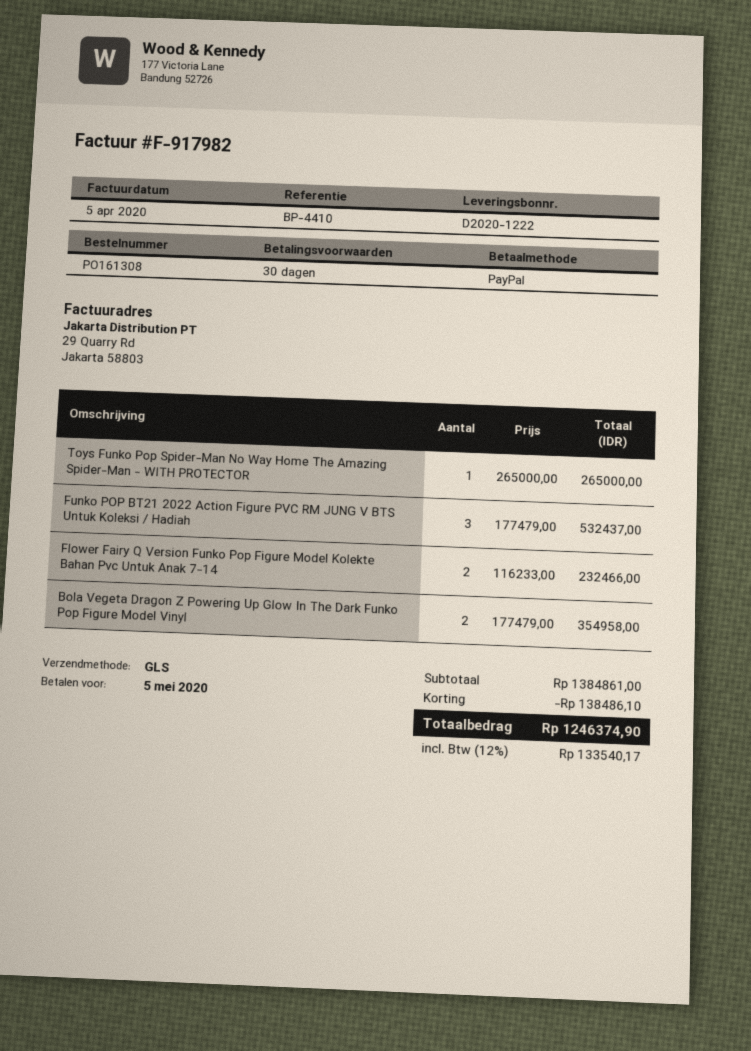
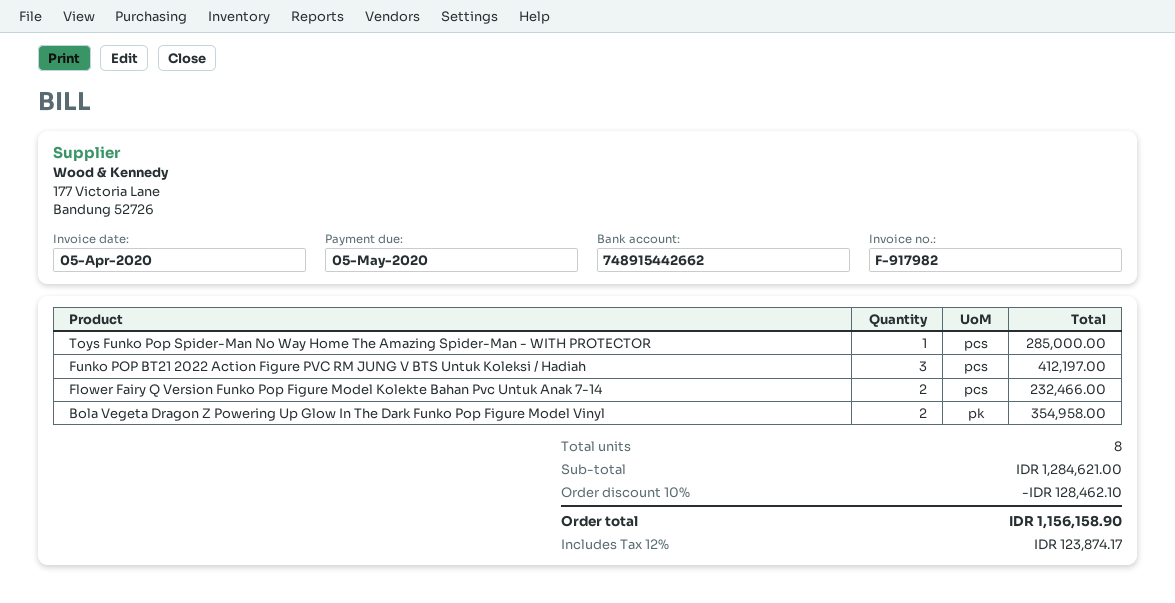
Toys Funko Pop Spider-Man No Way Home The Amazing Spider-Man - WITH PROTECTOR: 1 for 265000.00 -> 1 for 285000.00
Funko POP BT21 2022 Action Figure PVC RM JUNG V BTS Untuk Koleksi / Hadiah: 3 for 532437.00 -> 3 for 412197.00
subtotal: 1384861.00 -> 1284621.00
discount: 138486.10 -> 128462.10
tax: 12% = 133540.17 -> 12% = 123874.17
total: 1246374.90 -> 1156158.90

